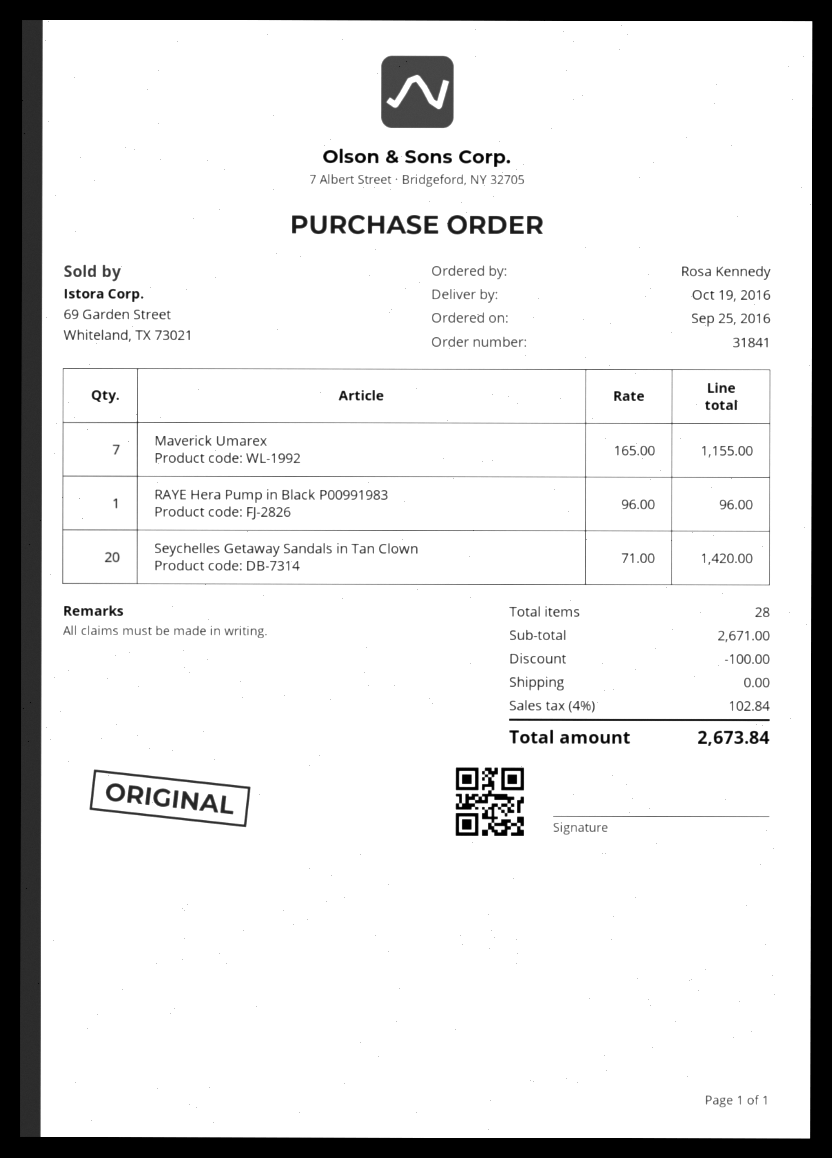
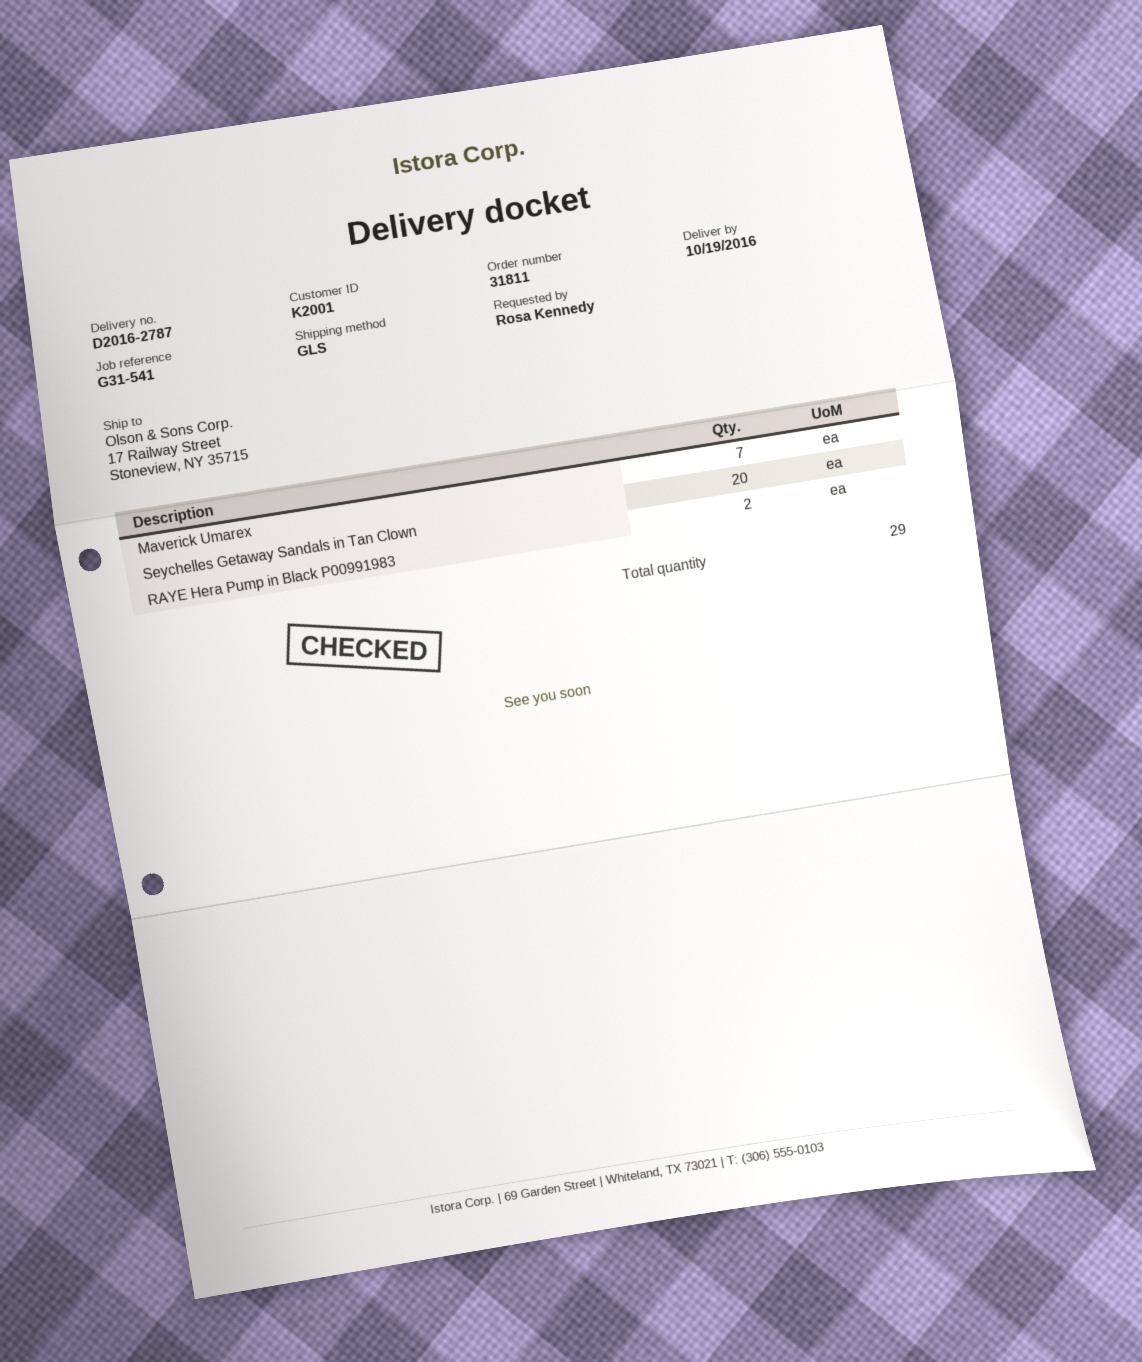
order number: 31841 -> 31811
RAYE Hera Pump in Black P00991983: 1 -> 2
total quantity: 28 -> 29

